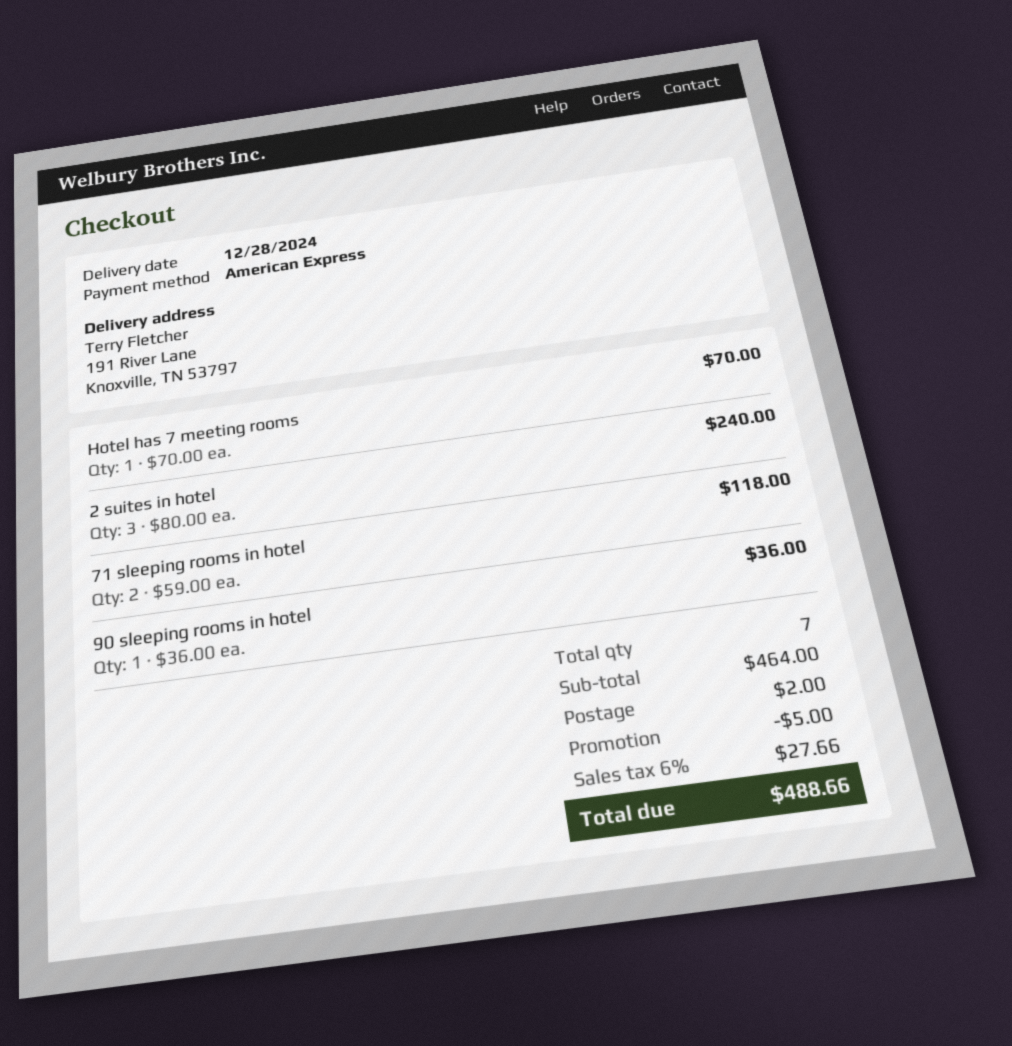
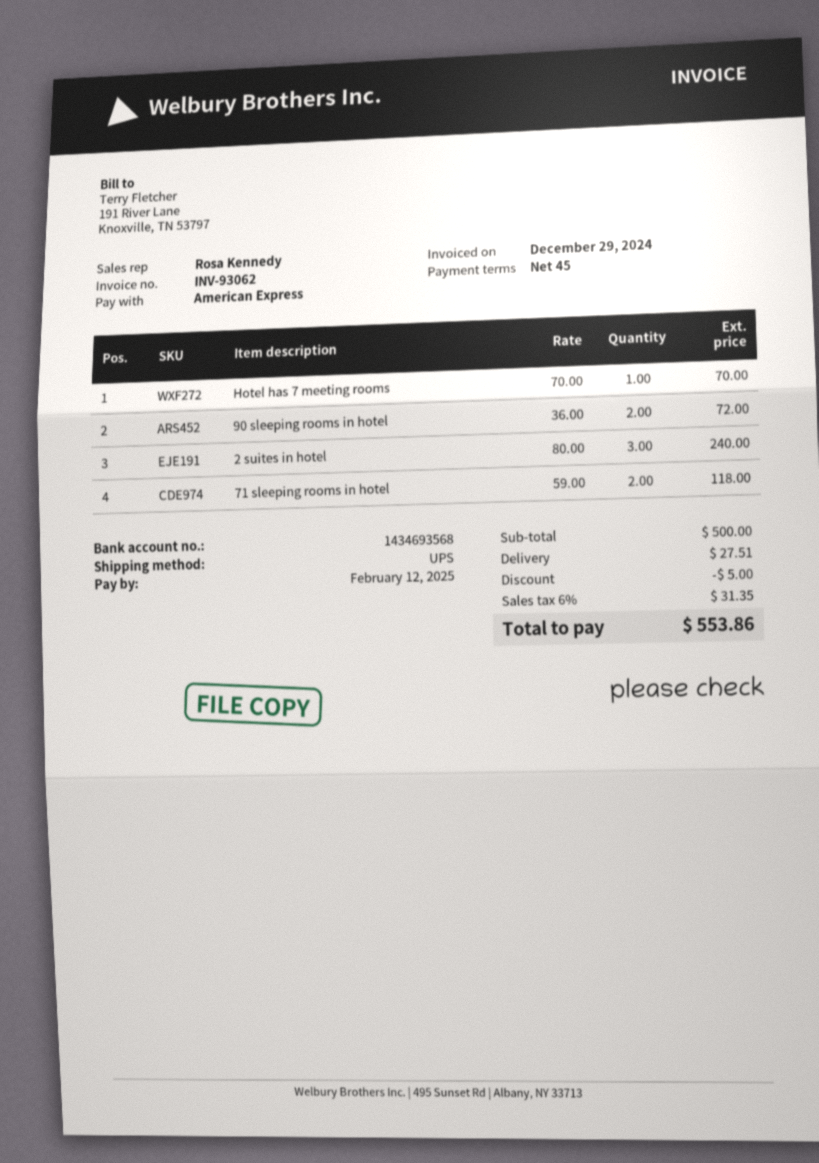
90 sleeping rooms in hotel: 1 x 36.00 = 36.00 -> 2 x 36.00 = 72.00
subtotal: 464.00 -> 500.00
shipping: 2.00 -> 27.51
tax: 6% = 27.66 -> 6% = 31.35
total: 488.66 -> 553.86

